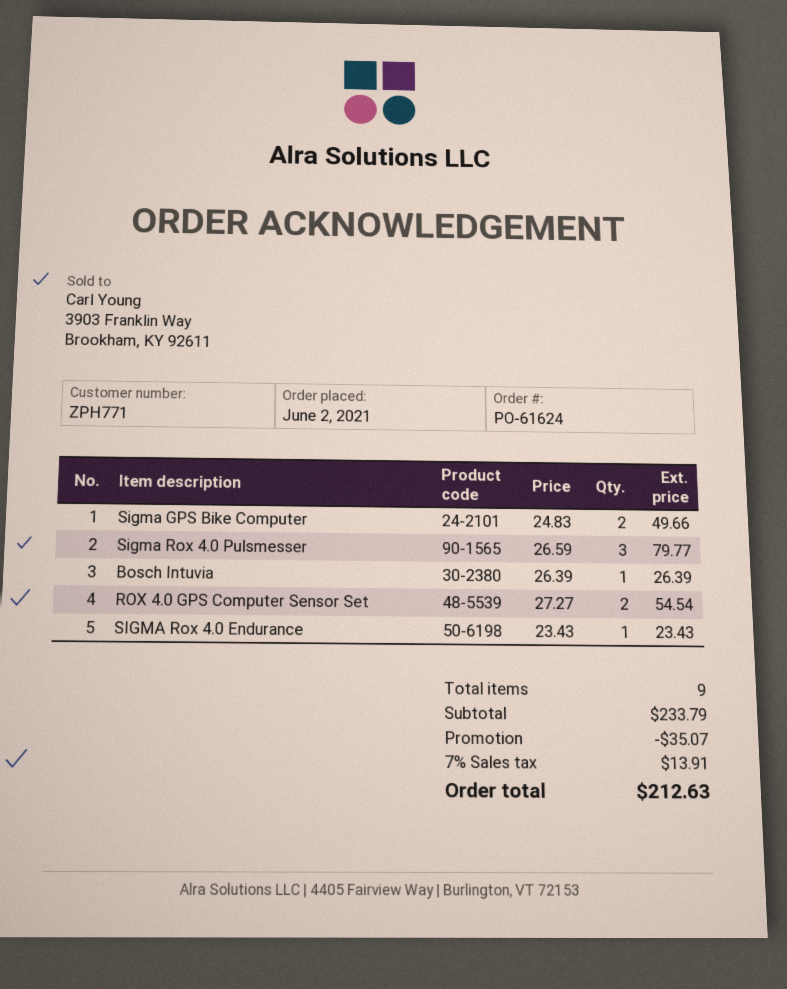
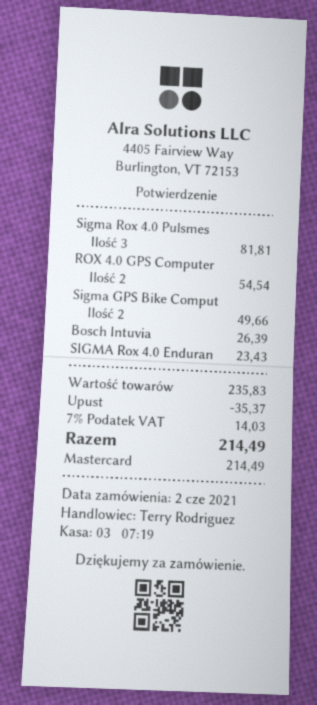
Sigma Rox 4.0 Pulsmesser: 3 for 79.77 -> 3 for 81.81
subtotal: 233.79 -> 235.83
discount: 35.07 -> 35.37
tax: 7% = 13.91 -> 7% = 14.03
total: 212.63 -> 214.49

